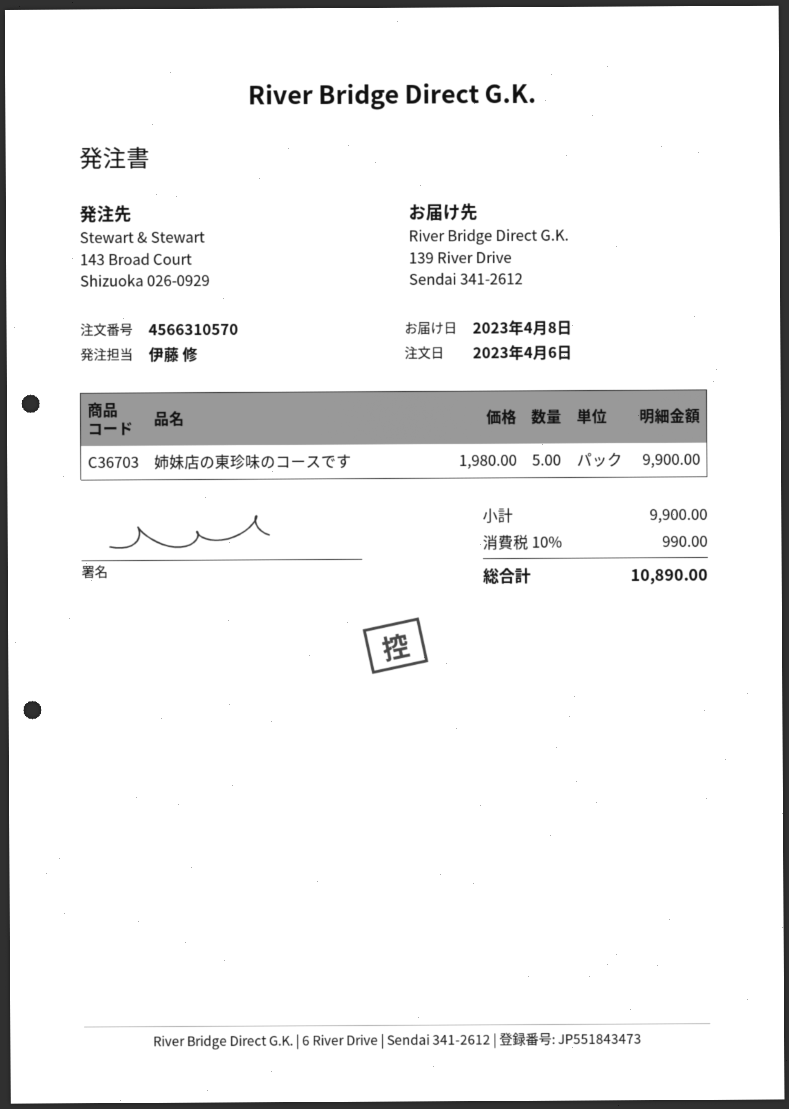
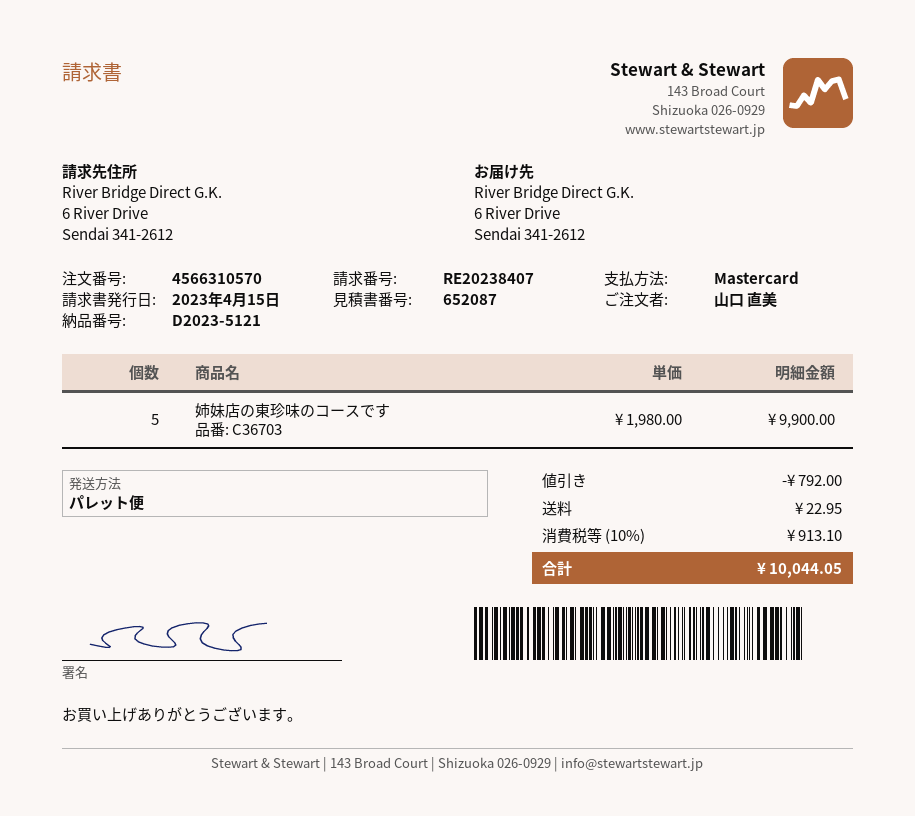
ordered by: 伊藤 修 -> 山口 直美
ship to: 139 River Drive, Sendai 341-2612 -> 6 River Drive, Sendai 341-2612
discount: none -> 792.00
shipping: none -> 22.95
tax: 10% = 990.00 -> 10% = 913.10
total: 10890.00 -> 10044.05

